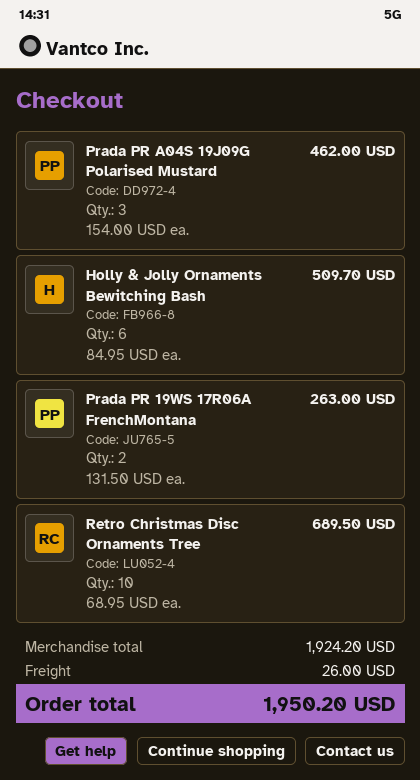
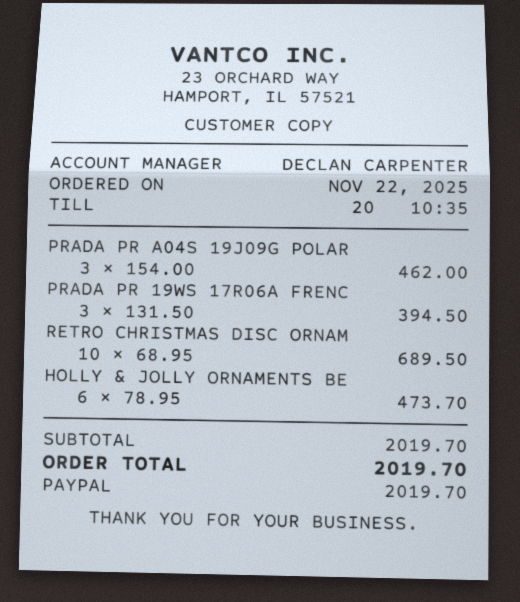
Holly & Jolly Ornaments Bewitching Bash: 6 x 84.95 = 509.70 -> 6 x 78.95 = 473.70
Prada PR 19WS 17R06A FrenchMontana: 2 x 131.50 = 263.00 -> 3 x 131.50 = 394.50
subtotal: 1924.20 -> 2019.70
shipping: 26.00 -> none
total: 1950.20 -> 2019.70

